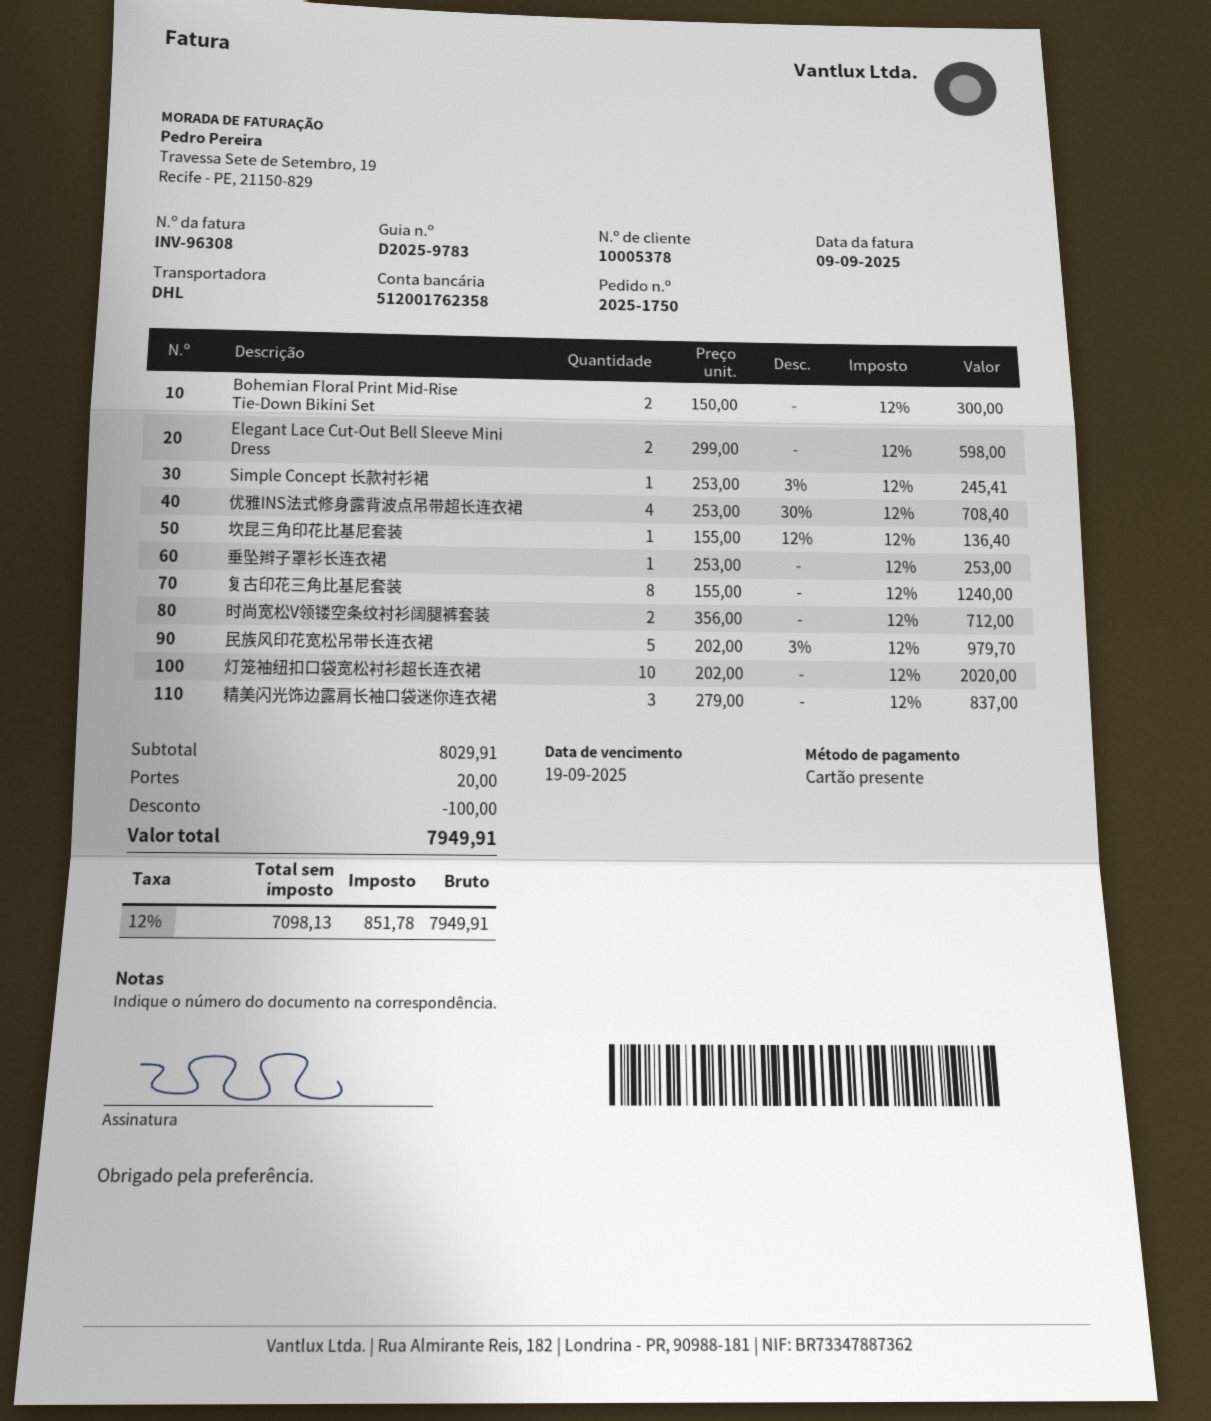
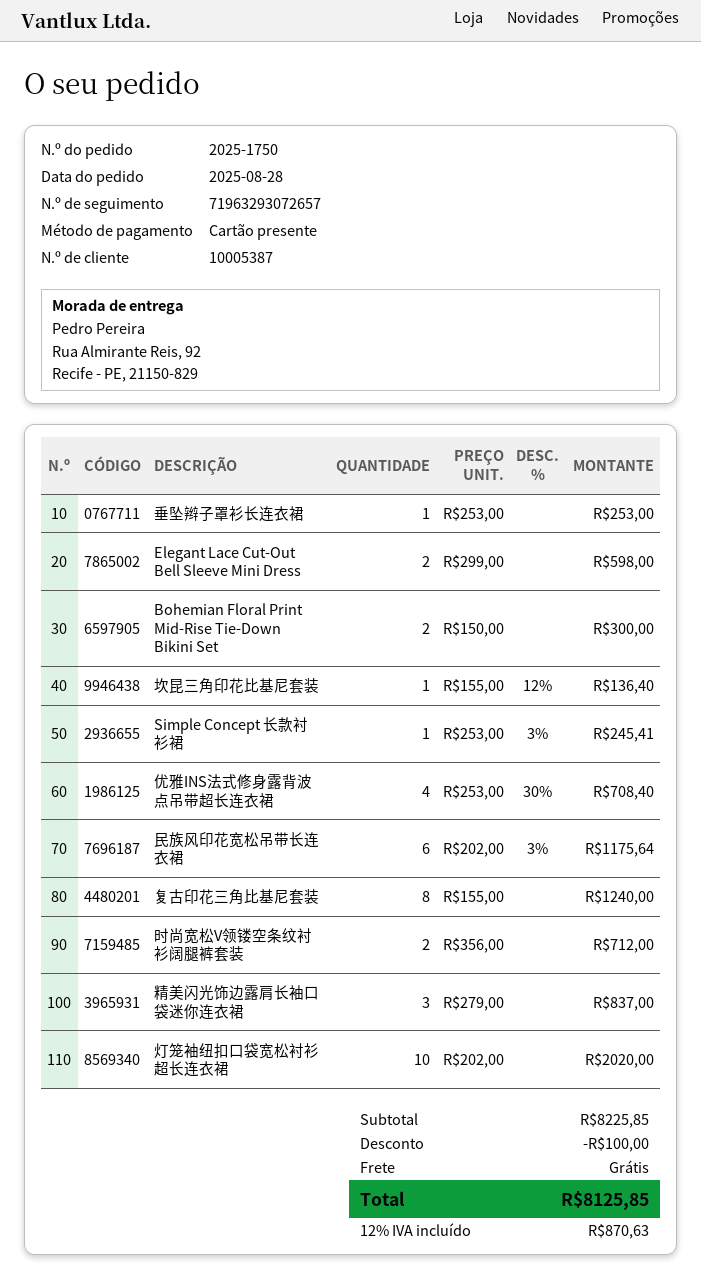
customer number: 10005378 -> 10005387
民族风印花宽松吊带长连衣裙: 5 x 202.00 - 3% = 979.70 -> 6 x 202.00 - 3% = 1175.64
subtotal: 8029.91 -> 8225.85
shipping: 20.00 -> 0.00
tax: 12% = 851.78 -> 12% = 870.63
total: 7949.91 -> 8125.85

